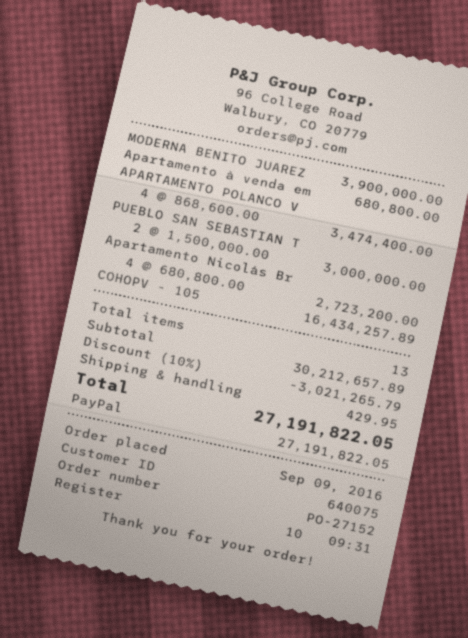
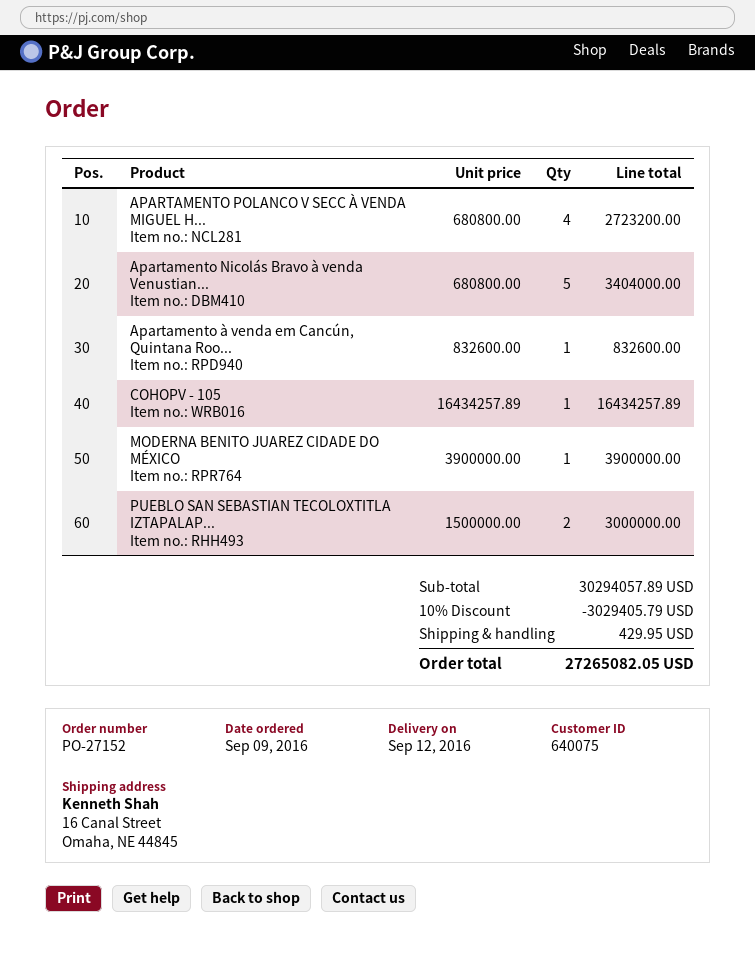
Apartamento à venda em: 1 x 680800.00 = 680800.00 -> 1 x 832600.00 = 832600.00
APARTAMENTO POLANCO V: 4 x 868600.00 = 3474400.00 -> 4 x 680800.00 = 2723200.00
Apartamento Nicolás Br: 4 x 680800.00 = 2723200.00 -> 5 x 680800.00 = 3404000.00
subtotal: 30212657.89 -> 30294057.89
discount: 10% = 3021265.79 -> 10% = 3029405.79
total: 27191822.05 -> 27265082.05

